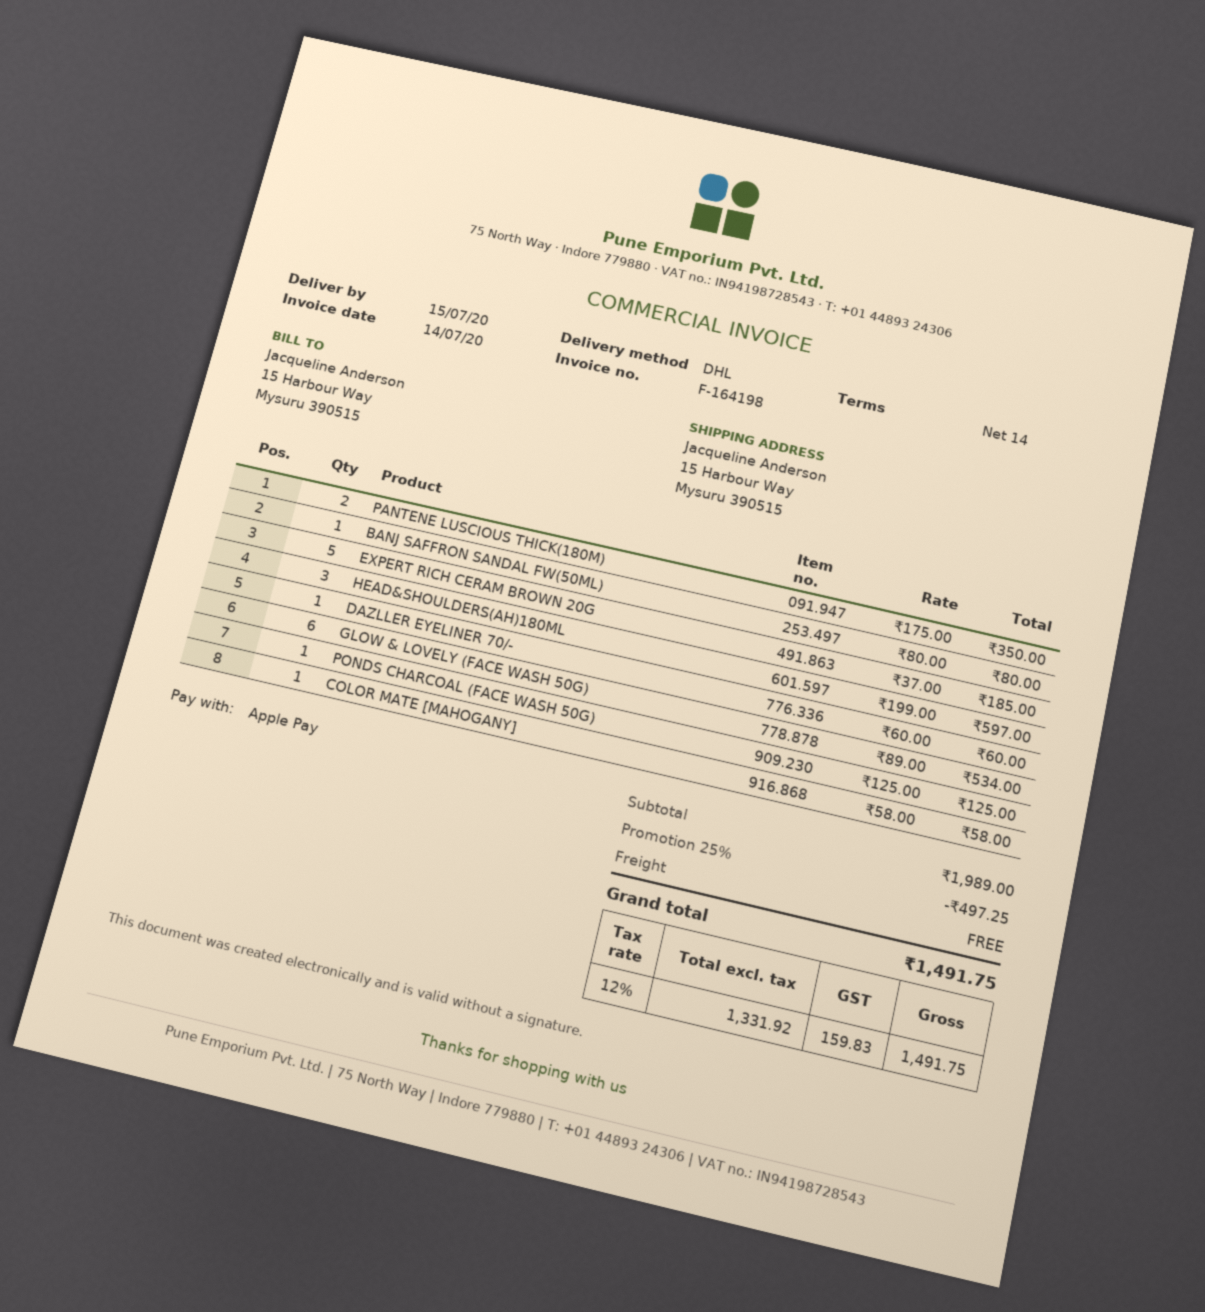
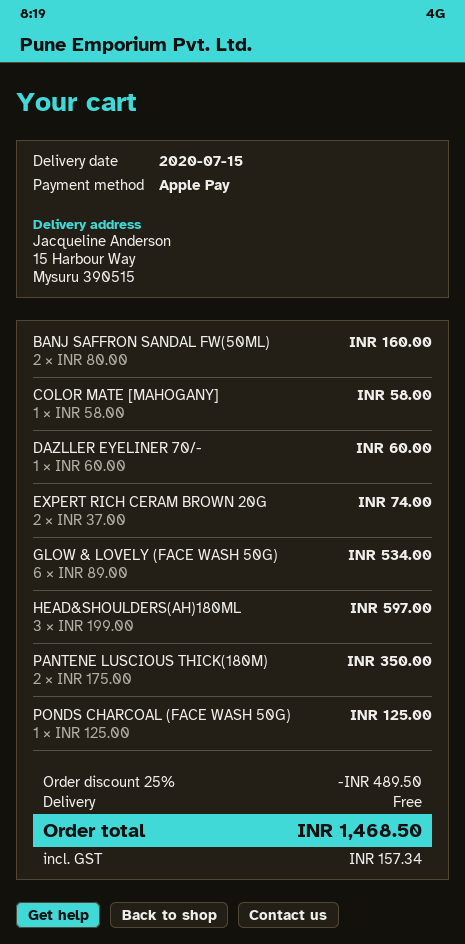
BANJ SAFFRON SANDAL FW(50ML): 1 x 80.00 = 80.00 -> 2 x 80.00 = 160.00
EXPERT RICH CERAM BROWN 20G: 5 x 37.00 = 185.00 -> 2 x 37.00 = 74.00
discount: 25% = 497.25 -> 25% = 489.50
tax: 159.83 -> 157.34
total: 1491.75 -> 1468.50

